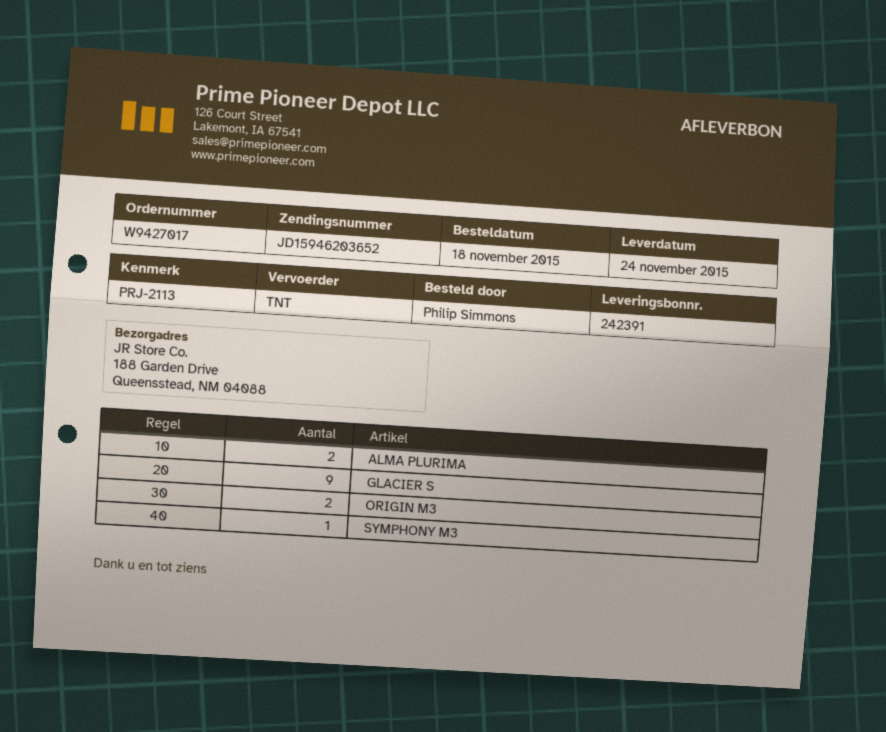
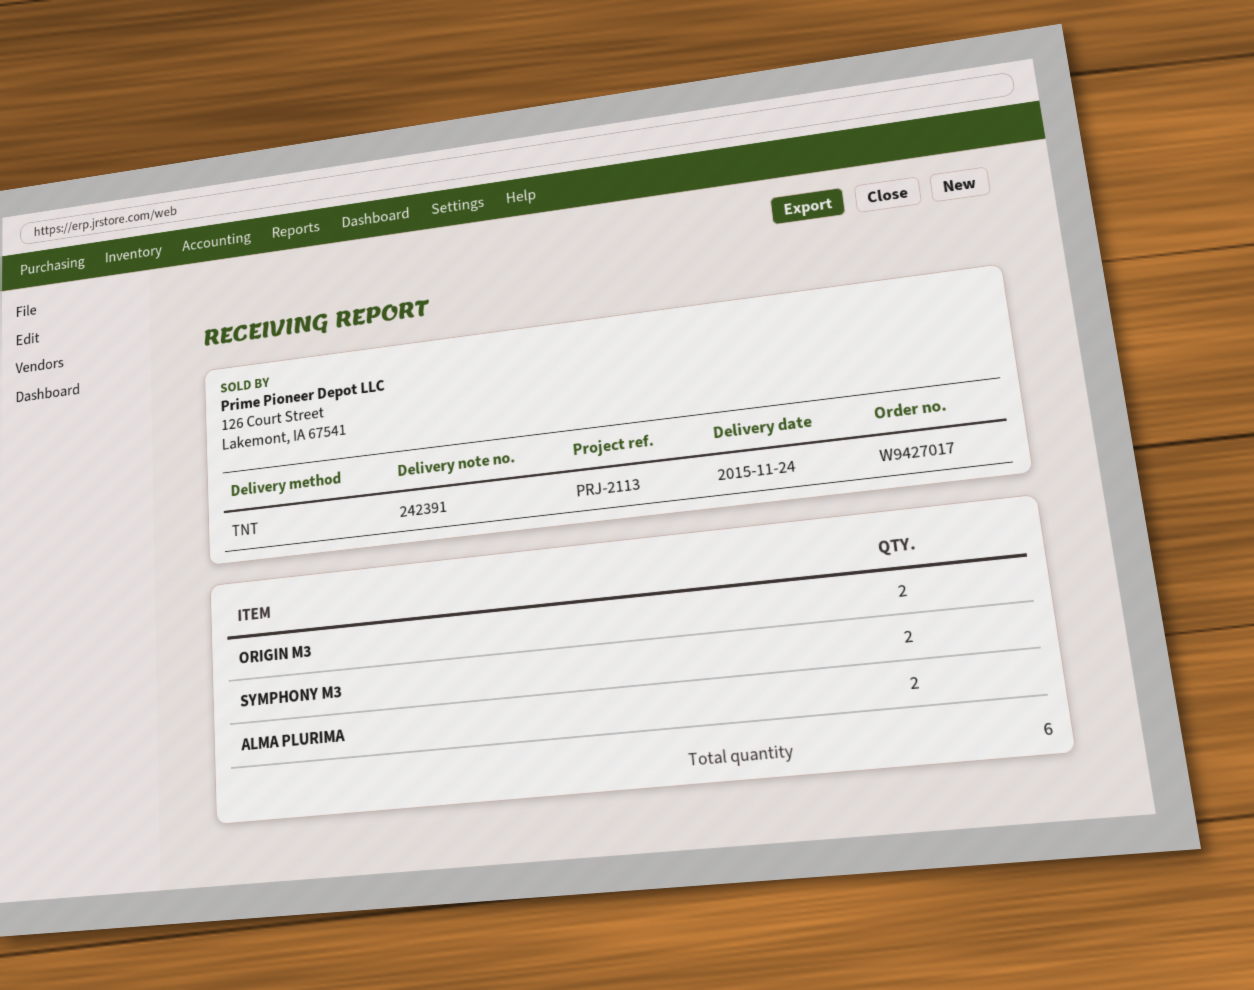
GLACIER S: 9 -> none
SYMPHONY M3: 1 -> 2

